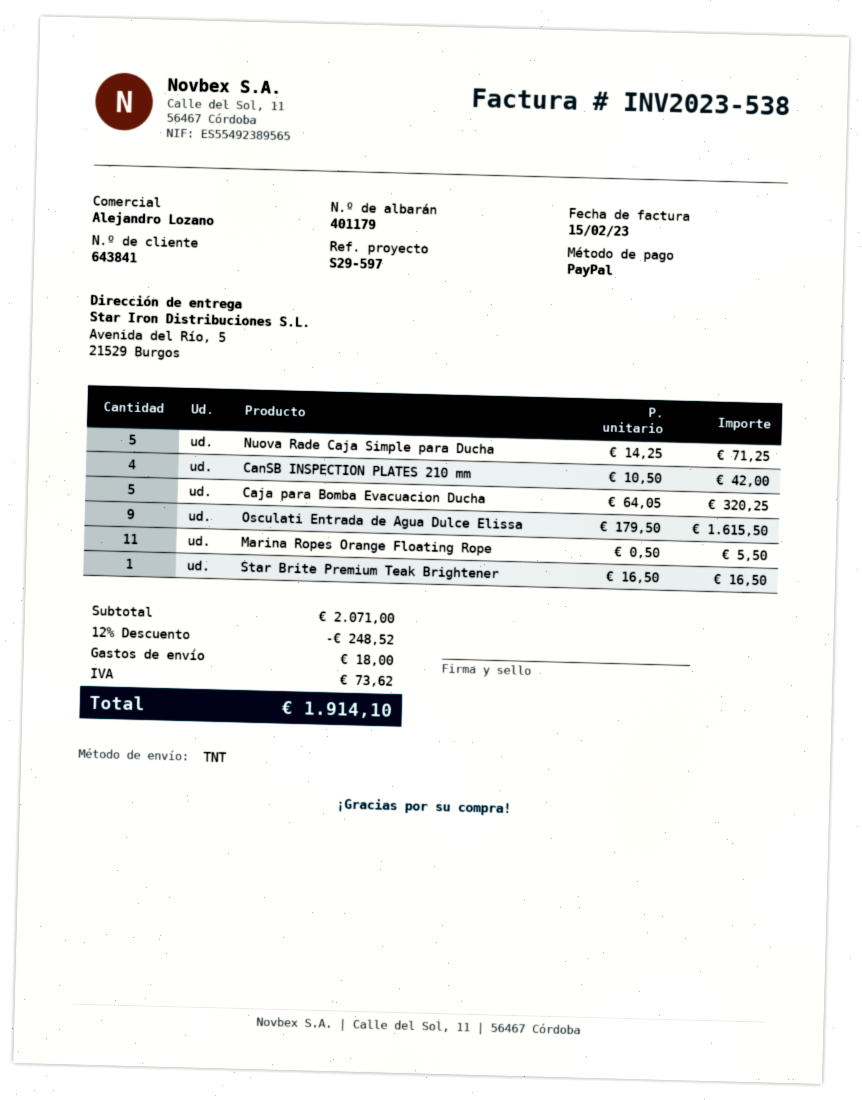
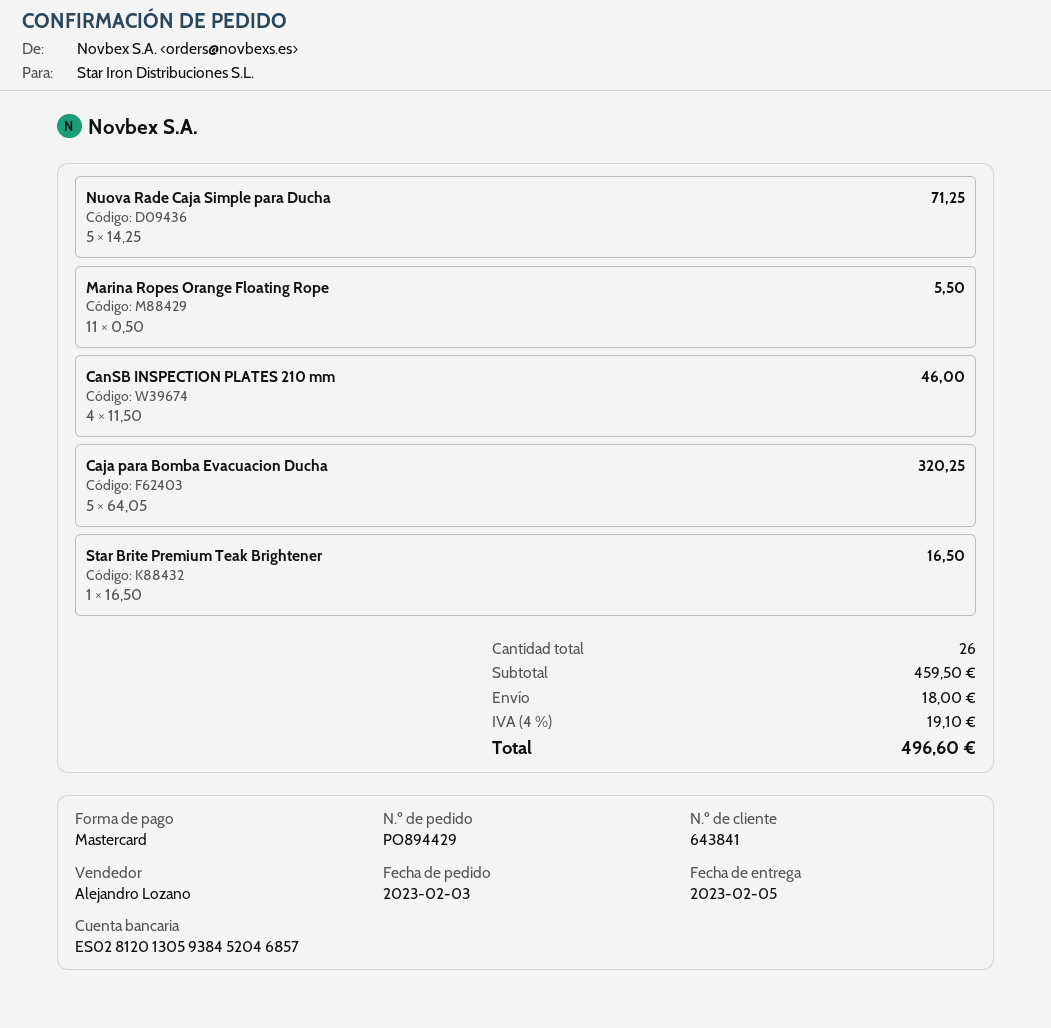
payment method: PayPal -> Mastercard
CanSB INSPECTION PLATES 210 mm: 4 x 10.50 = 42.00 -> 4 x 11.50 = 46.00
Osculati Entrada de Agua Dulce Elissa: 9 x 179.50 = 1615.50 -> none
subtotal: 2071.00 -> 459.50
discount: 12% = 248.52 -> none
tax: 73.62 -> 19.10
total: 1914.10 -> 496.60

